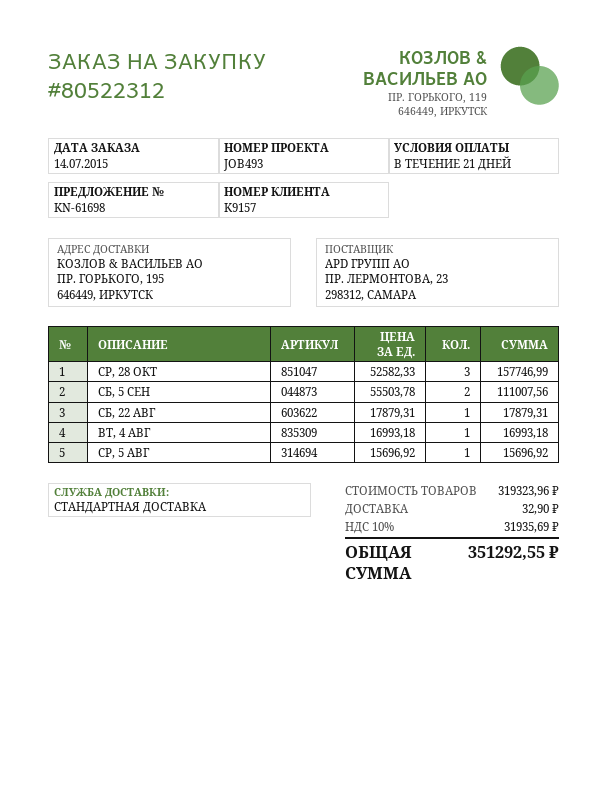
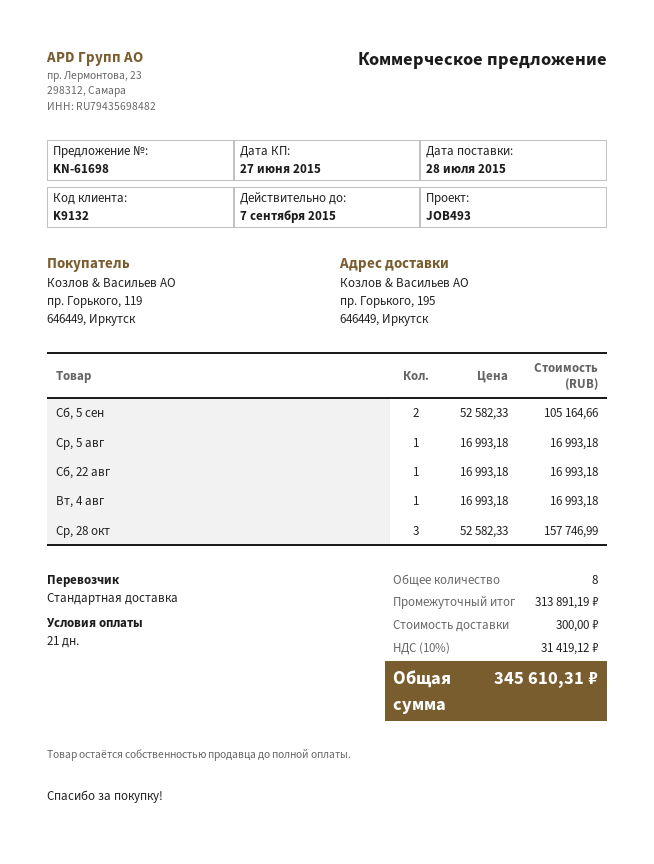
customer number: K9157 -> K9132
СБ, 5 СЕН: 2 x 55503.78 = 111007.56 -> 2 x 52582.33 = 105164.66
СБ, 22 АВГ: 1 x 17879.31 = 17879.31 -> 1 x 16993.18 = 16993.18
СР, 5 АВГ: 1 x 15696.92 = 15696.92 -> 1 x 16993.18 = 16993.18
subtotal: 319323.96 -> 313891.19
shipping: 32.90 -> 300.00
tax: 10% = 31935.69 -> 10% = 31419.12
total: 351292.55 -> 345610.31

